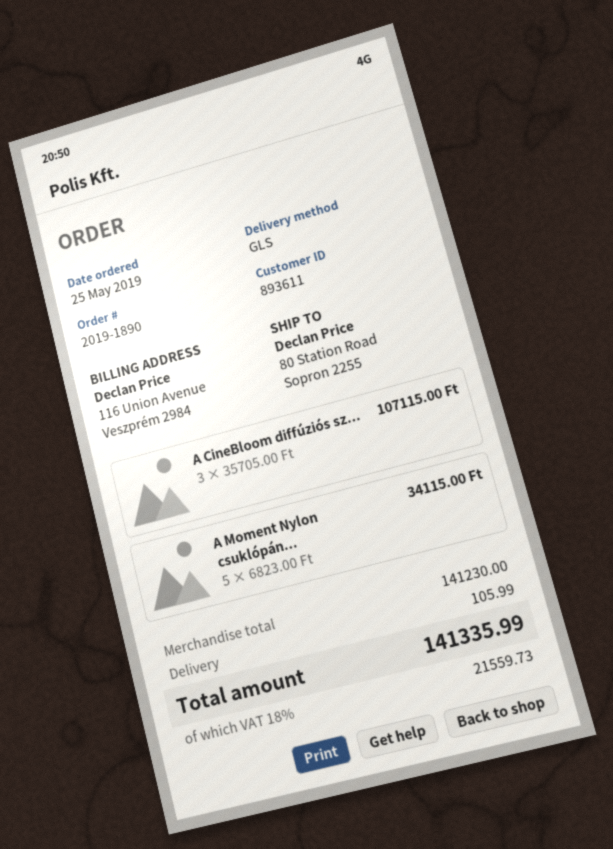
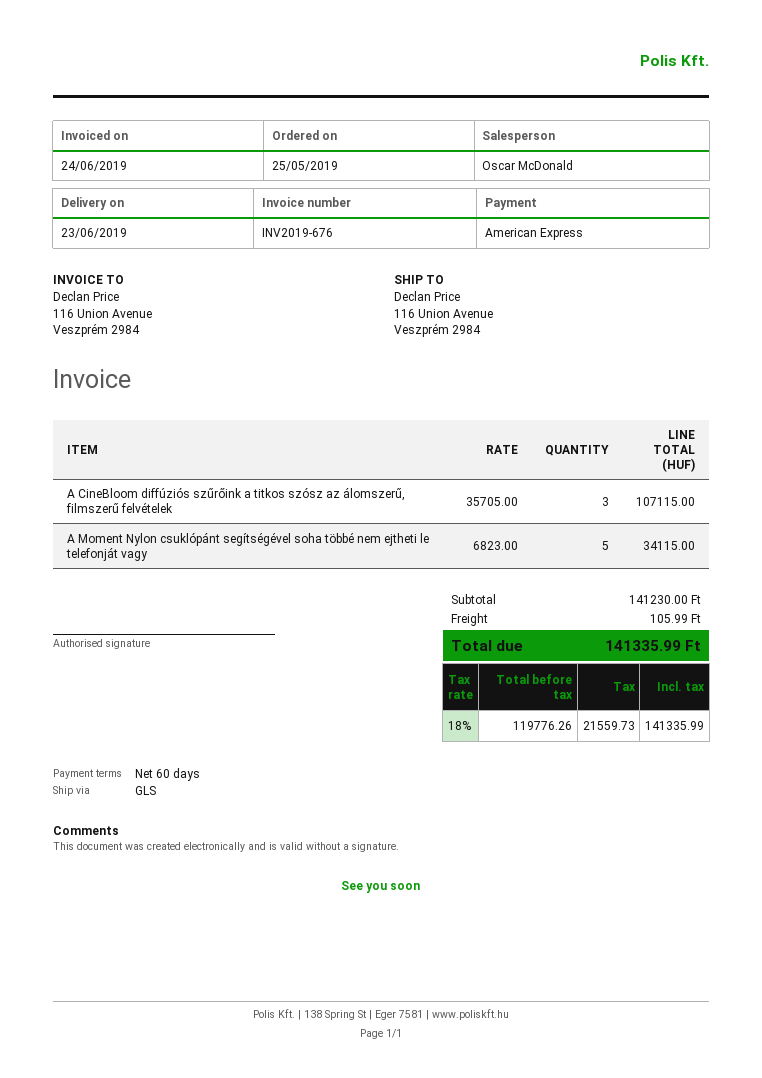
ship to: 80 Station Road, Sopron 2255 -> 116 Union Avenue, Veszprém 2984

